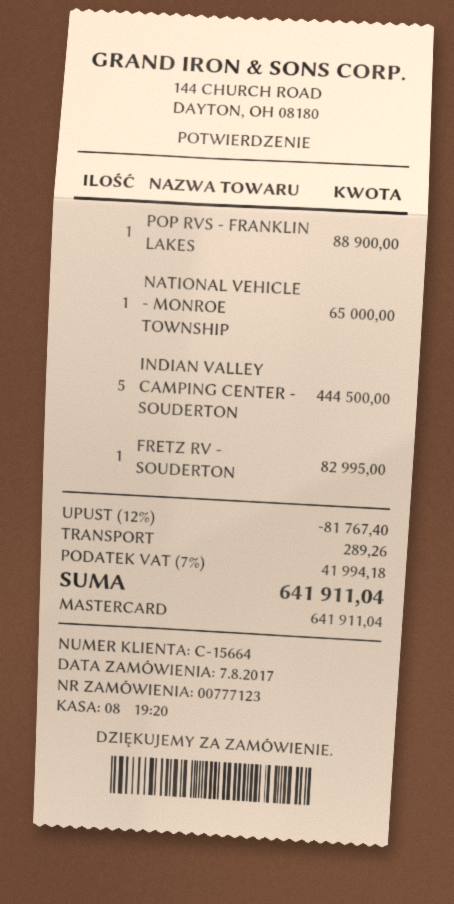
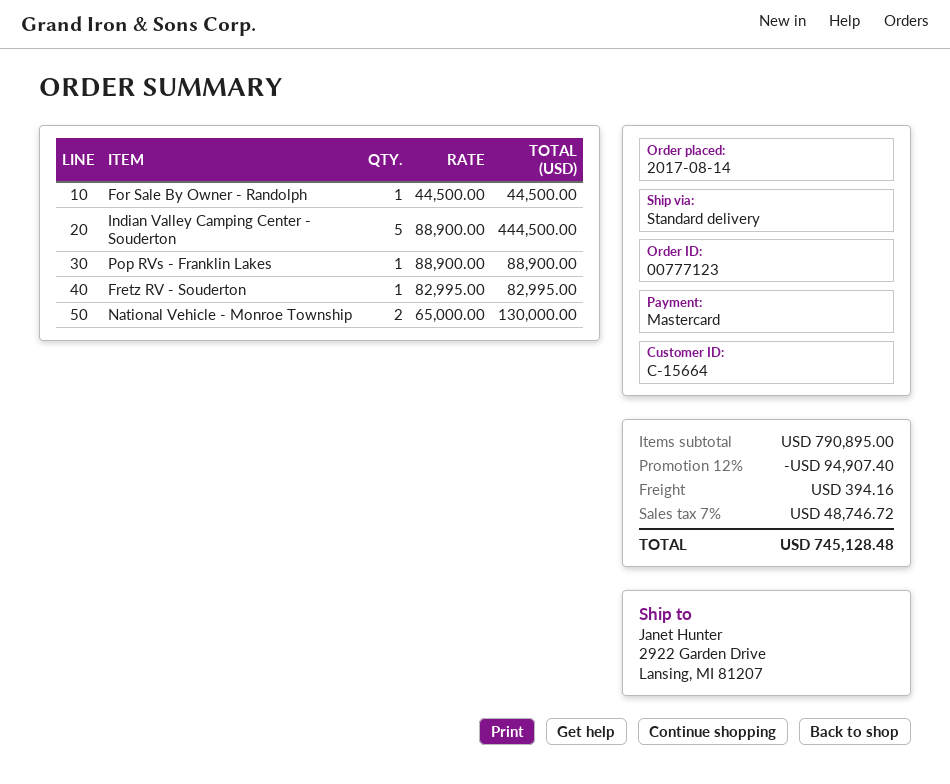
order date: 2017-08-07 -> 2017-08-14
NATIONAL VEHICLE - MONROE TOWNSHIP: 1 for 65000.00 -> 2 for 130000.00
For Sale By Owner - Randolph: none -> 1 for 44500.00
discount: 12% = 81767.40 -> 12% = 94907.40
shipping: 289.26 -> 394.16
tax: 7% = 41994.18 -> 7% = 48746.72
total: 641911.04 -> 745128.48

